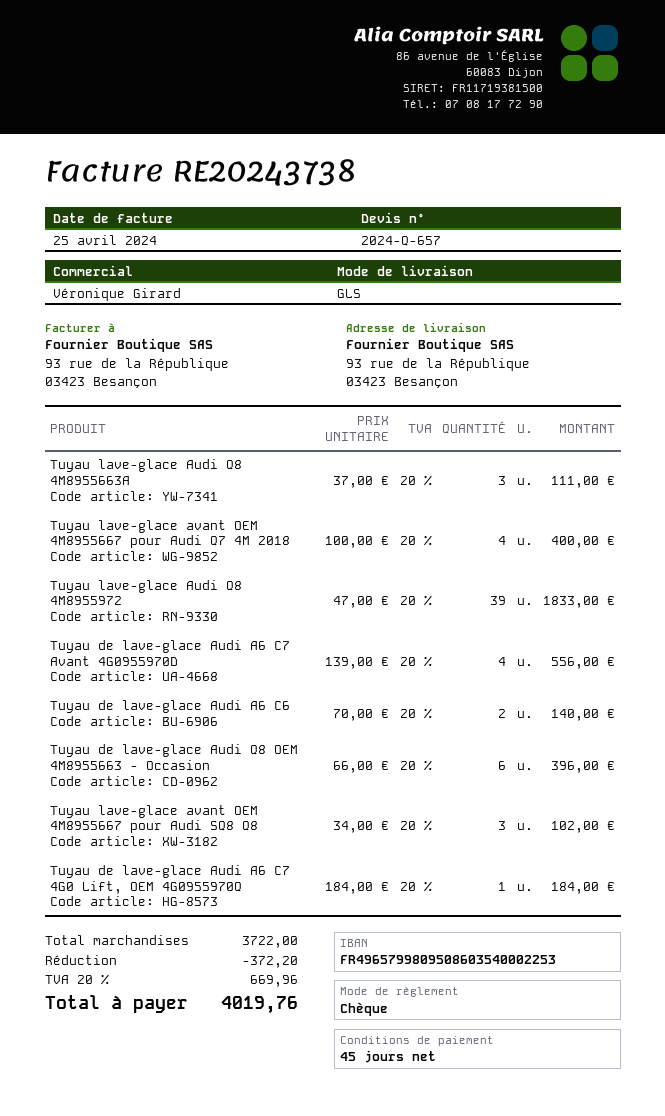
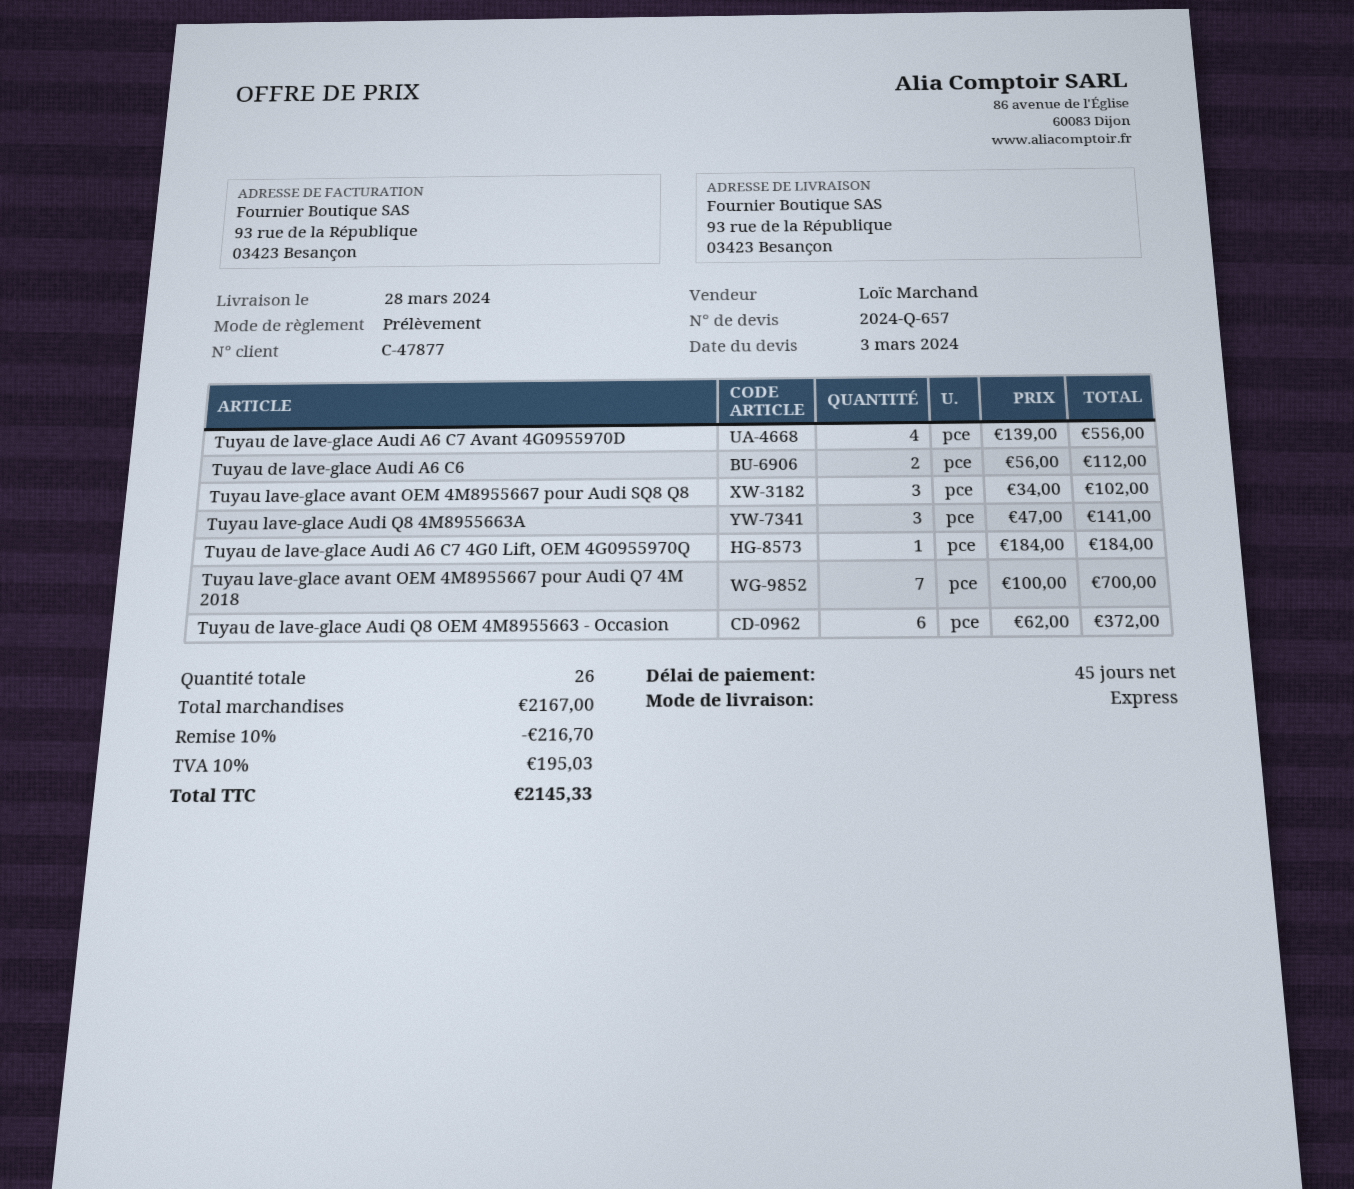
sales rep: Véronique Girard -> Loïc Marchand
payment method: cheque -> direct debit
shipping method: GLS -> express
Tuyau lave-glace Audi Q8 4M8955663A: 3 x 37.00 = 111.00 -> 3 x 47.00 = 141.00
Tuyau lave-glace avant OEM 4M8955667 pour Audi Q7 4M 2018: 4 x 100.00 = 400.00 -> 7 x 100.00 = 700.00
Tuyau lave-glace Audi Q8 4M8955972: 39 x 47.00 = 1833.00 -> none
Tuyau de lave-glace Audi A6 C6: 2 x 70.00 = 140.00 -> 2 x 56.00 = 112.00
Tuyau de lave-glace Audi Q8 OEM 4M8955663 - Occasion: 6 x 66.00 = 396.00 -> 6 x 62.00 = 372.00
subtotal: 3722.00 -> 2167.00
discount: 372.20 -> 216.70
tax: 20% = 669.96 -> 10% = 195.03
total: 4019.76 -> 2145.33

